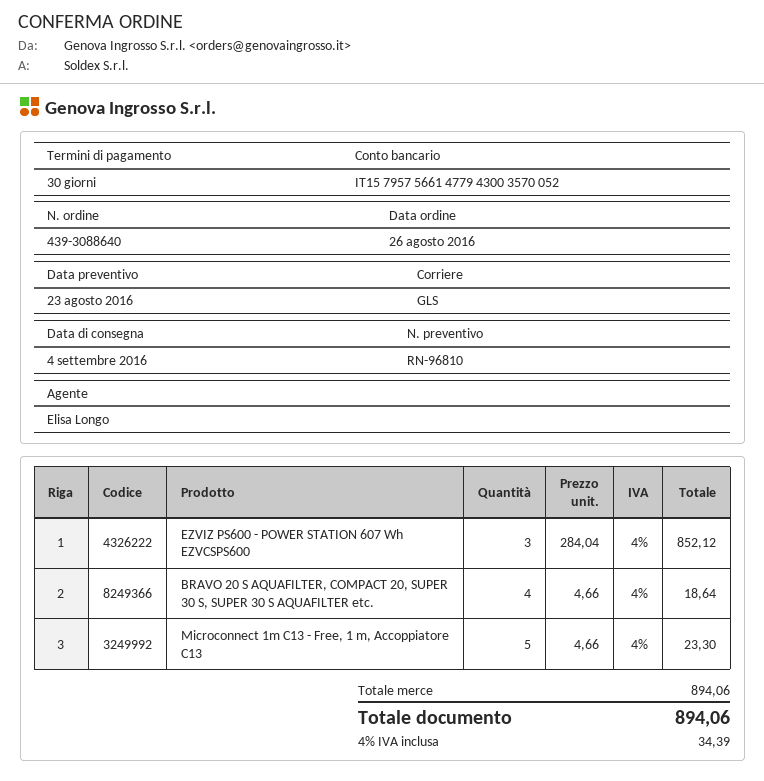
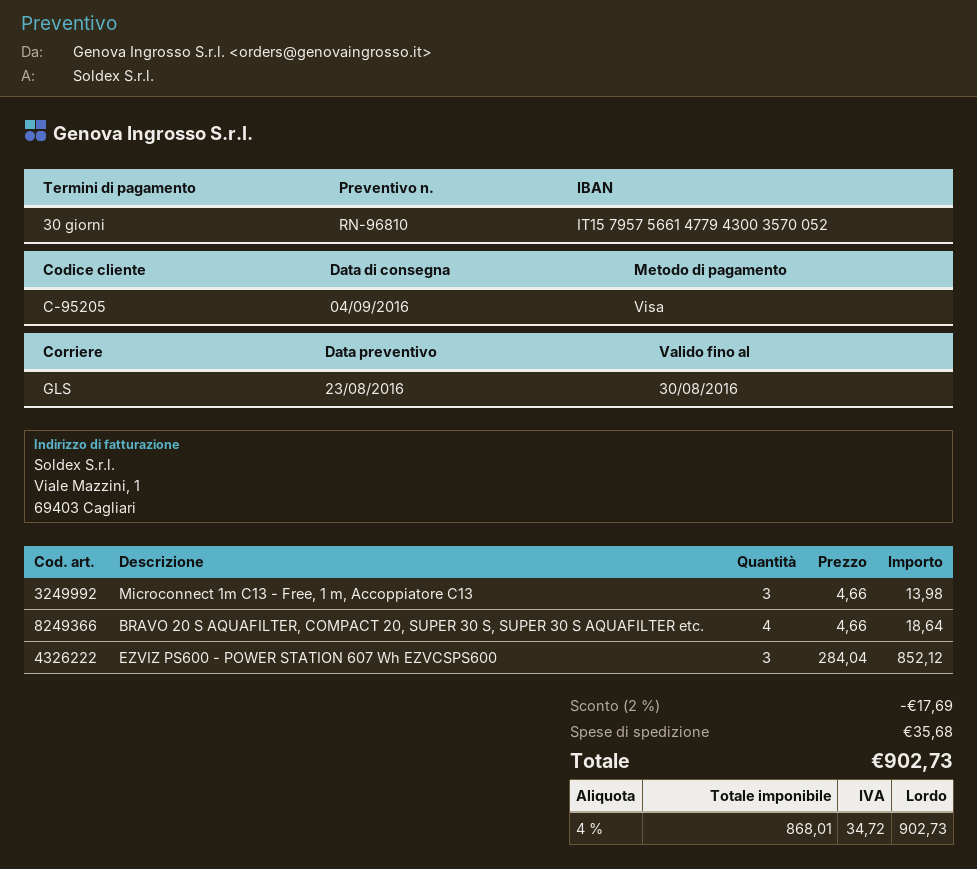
Microconnect 1m C13 - Free, 1 m, Accoppiatore C13: 5 x 4.66 = 23.30 -> 3 x 4.66 = 13.98
discount: none -> 2% = 17.69
shipping: none -> 35.68
tax: 4% = 34.39 -> 4% = 34.72
total: 894.06 -> 902.73

